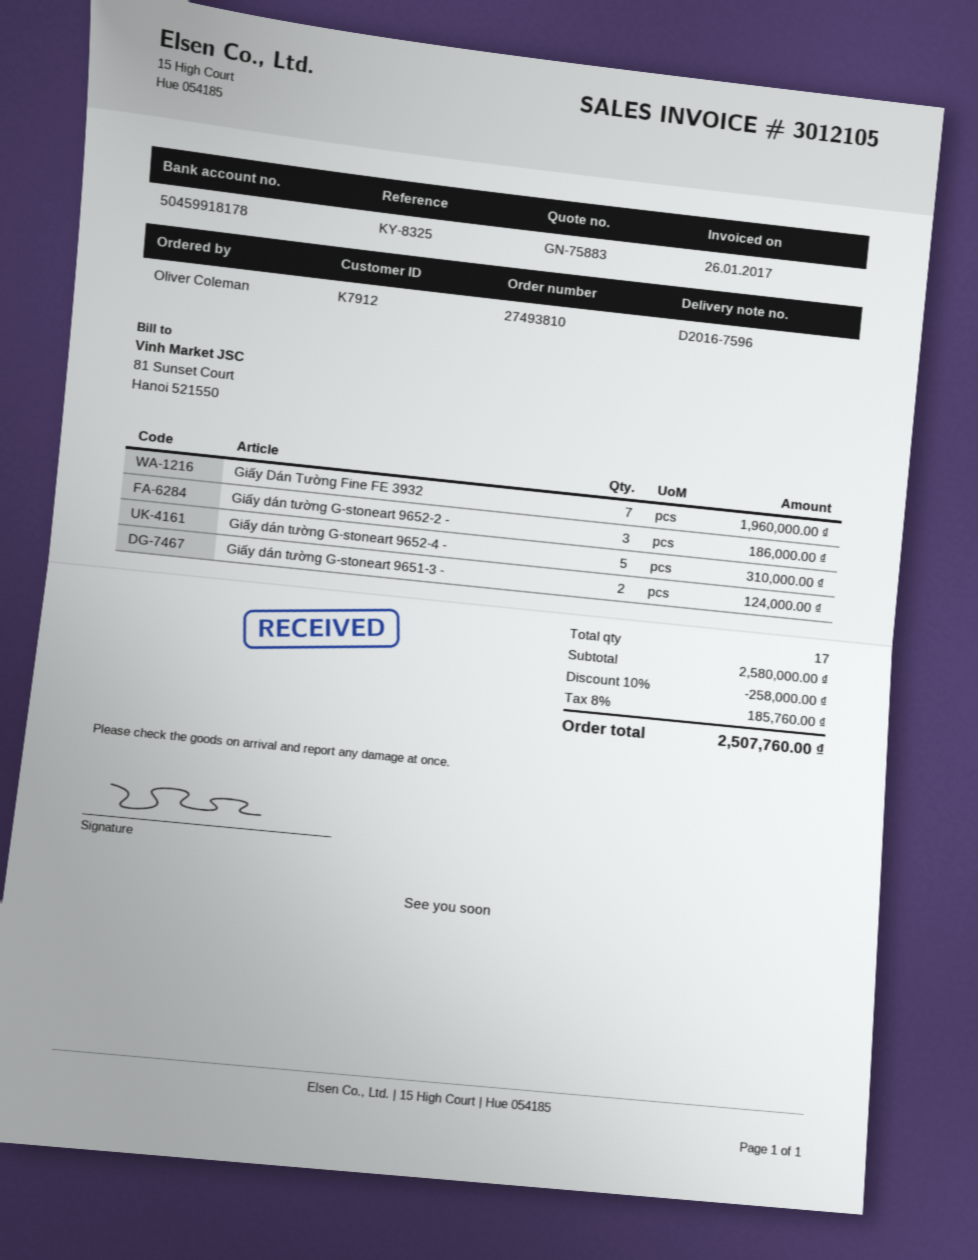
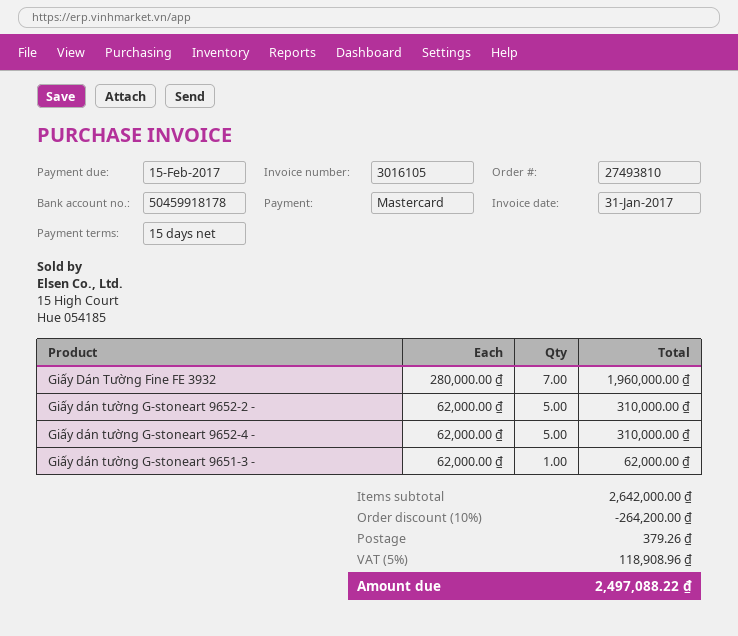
invoice number: 3012105 -> 3016105
invoice date: 2017-01-26 -> 2017-01-31
Giấy dán tường G-stoneart 9652-2 -: 3 for 186000.00 -> 5 for 310000.00
Giấy dán tường G-stoneart 9651-3 -: 2 for 124000.00 -> 1 for 62000.00
subtotal: 2580000.00 -> 2642000.00
discount: 10% = 258000.00 -> 10% = 264200.00
shipping: none -> 379.26
tax: 8% = 185760.00 -> 5% = 118908.96
total: 2507760.00 -> 2497088.22

